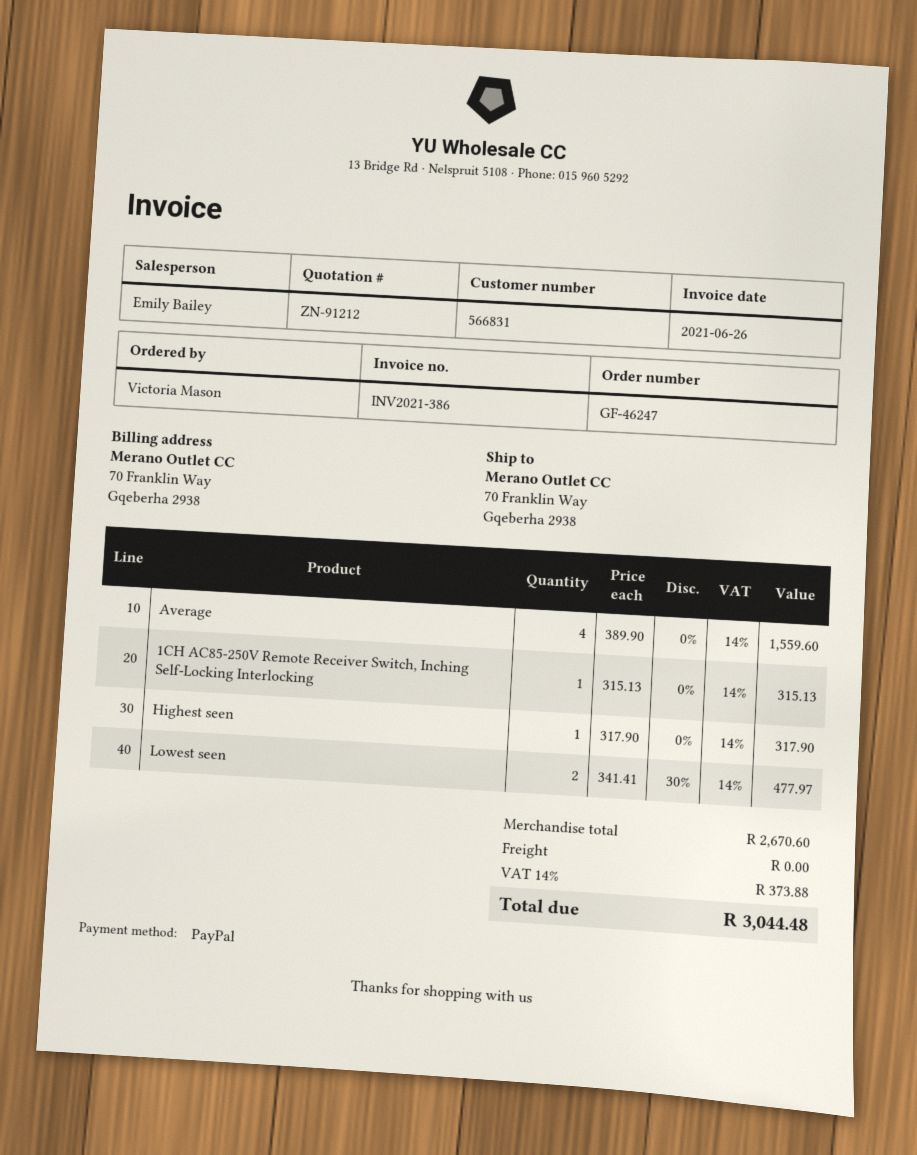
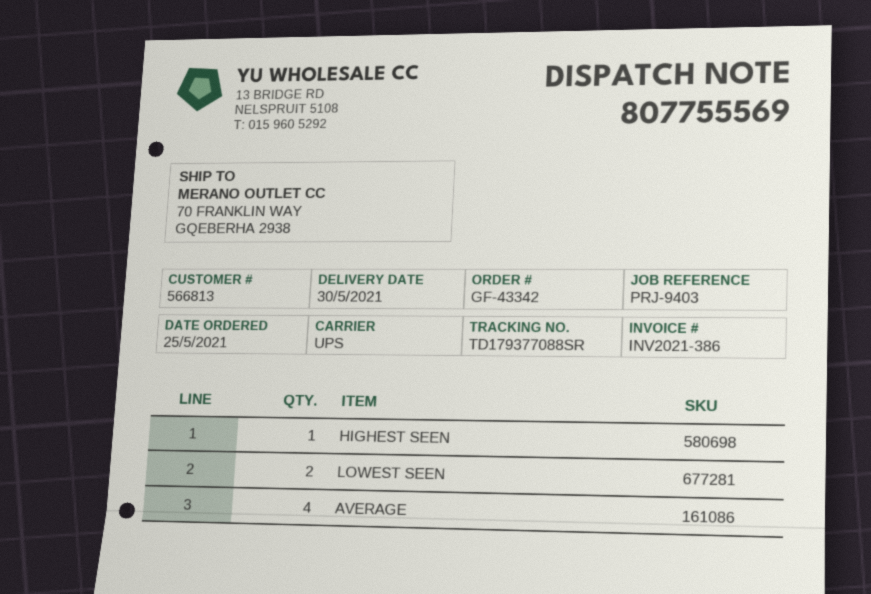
order number: GF-46247 -> GF-43342
customer number: 566831 -> 566813
1CH AC85-250V Remote Receiver Switch, Inching Self-Locking Interlocking: 1 -> none

